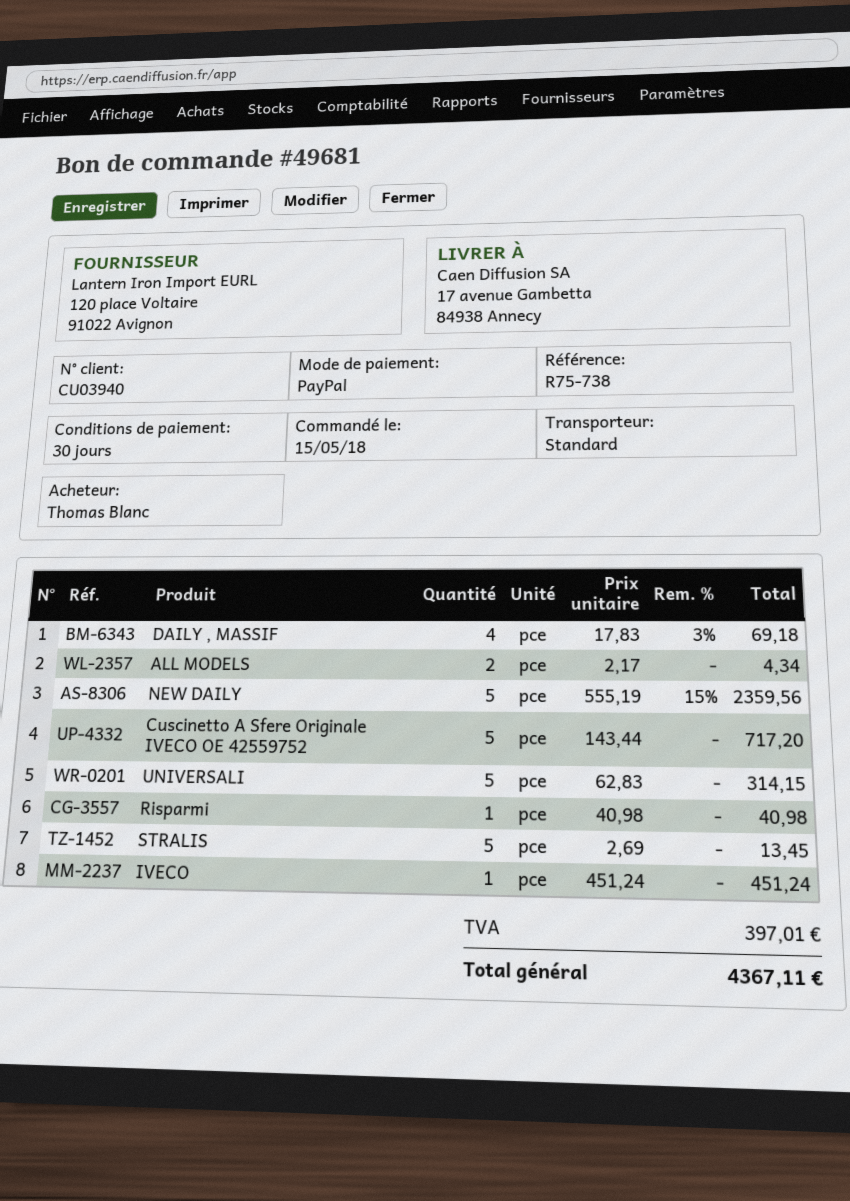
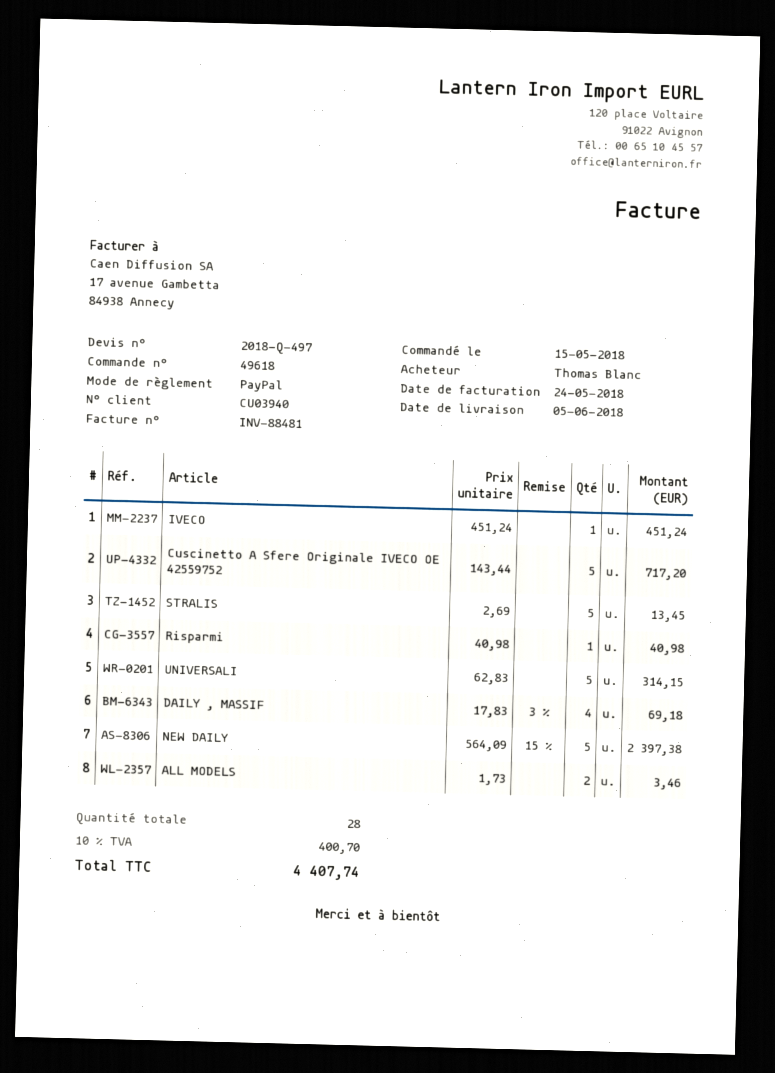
order number: 49681 -> 49618
ALL MODELS: 2 x 2.17 = 4.34 -> 2 x 1.73 = 3.46
NEW DAILY: 5 x 555.19 - 15% = 2359.56 -> 5 x 564.09 - 15% = 2397.38
tax: 397.01 -> 400.70
total: 4367.11 -> 4407.74

